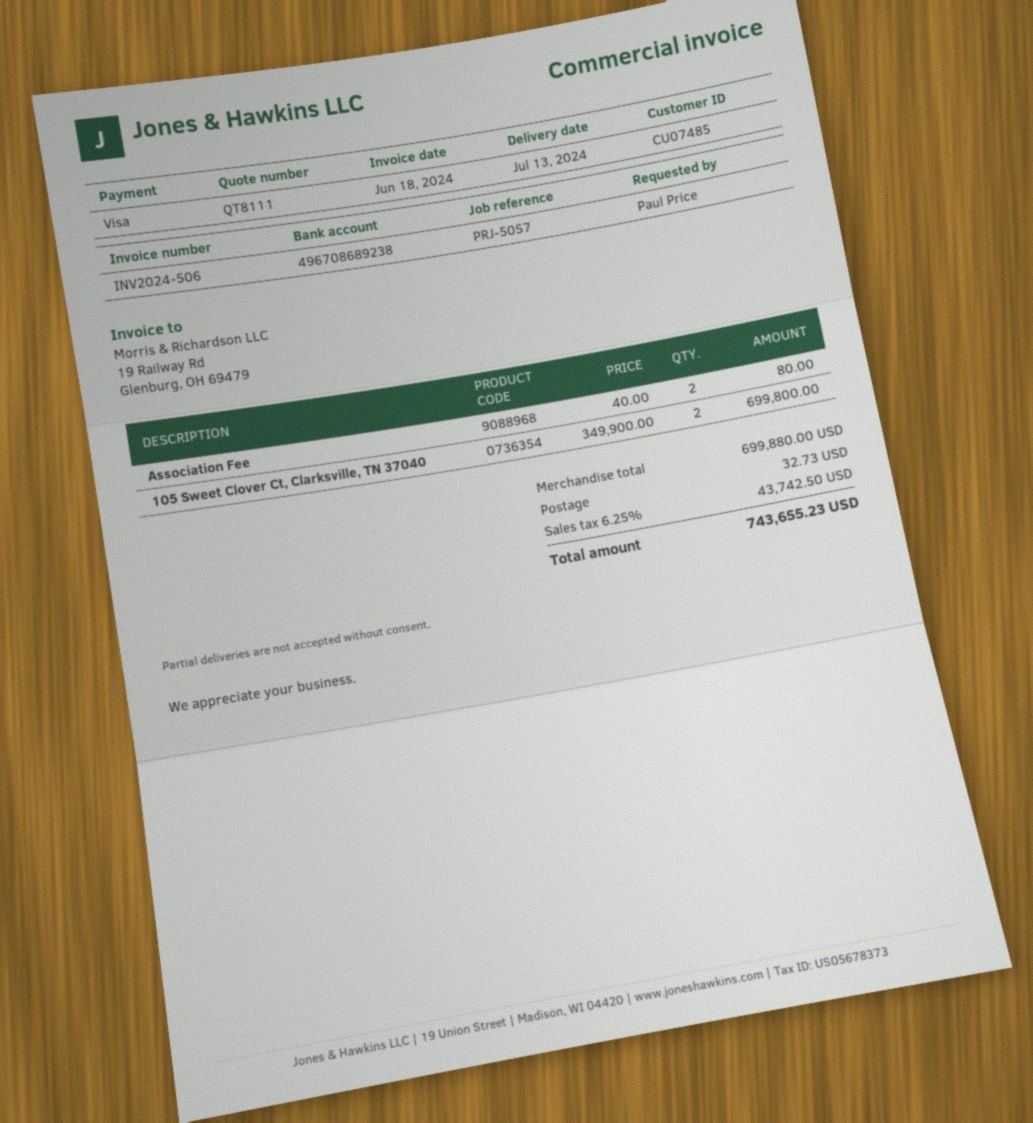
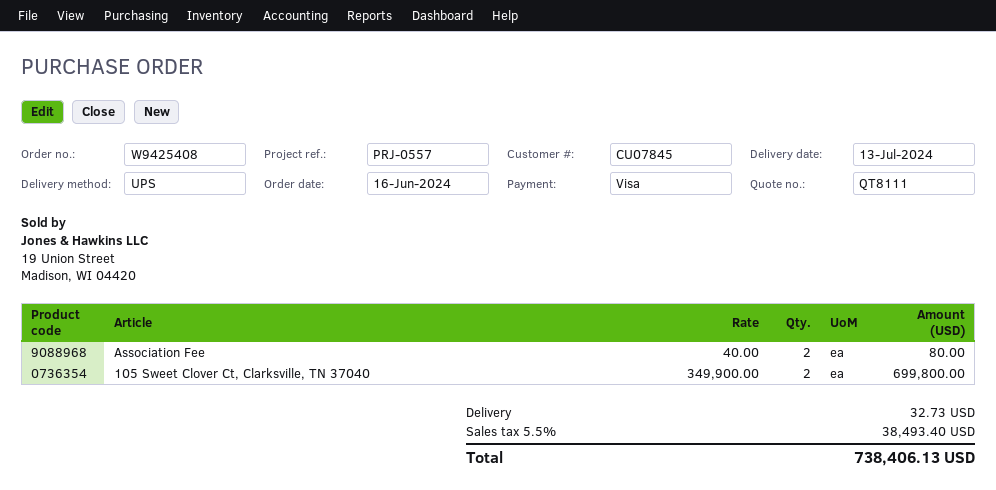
customer number: CU07485 -> CU07845
reference: PRJ-5057 -> PRJ-0557
tax: 6.25% = 43742.50 -> 5.5% = 38493.40
total: 743655.23 -> 738406.13

